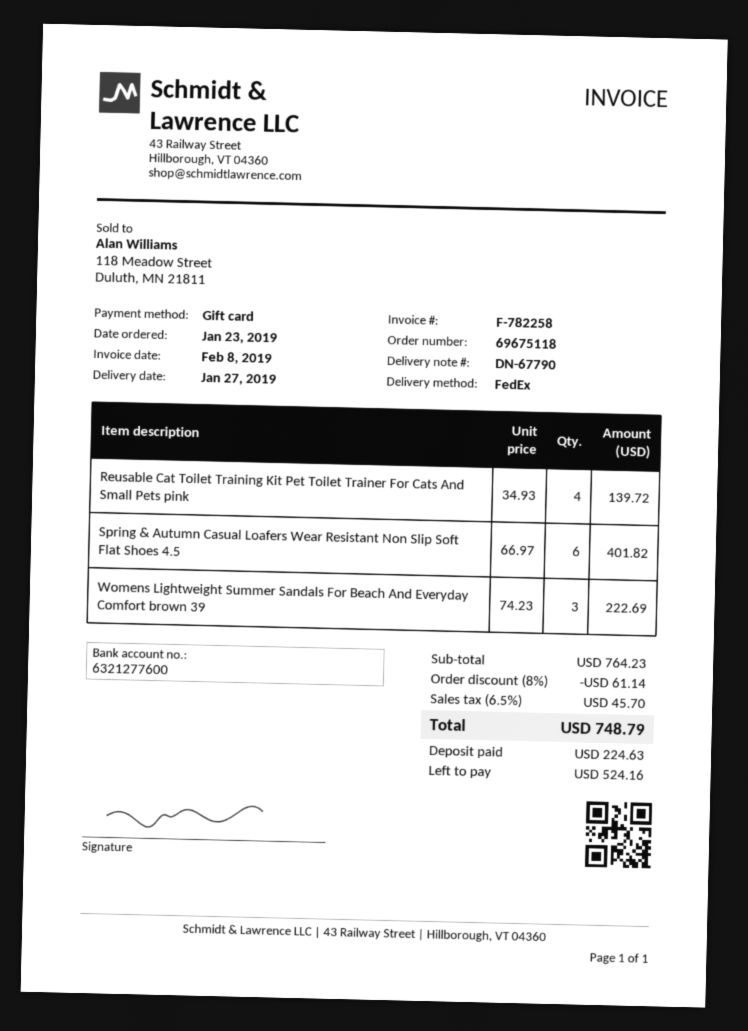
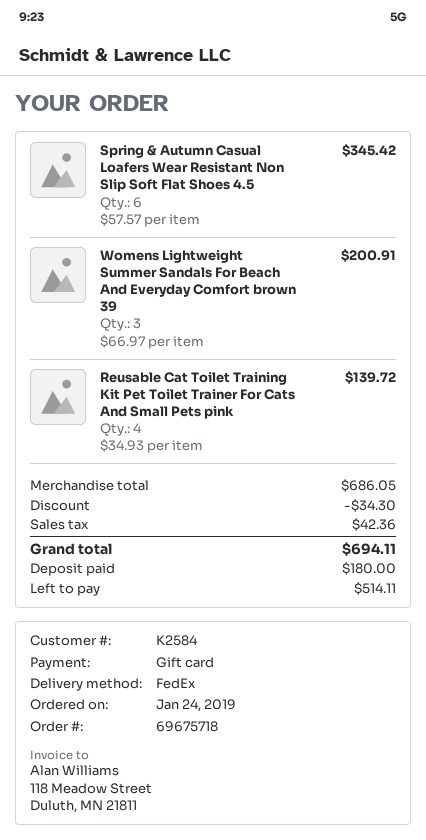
order number: 69675118 -> 69675718
order date: 2019-01-23 -> 2019-01-24
Spring & Autumn Casual Loafers Wear Resistant Non Slip Soft Flat Shoes 4.5: 6 x 66.97 = 401.82 -> 6 x 57.57 = 345.42
Womens Lightweight Summer Sandals For Beach And Everyday Comfort brown 39: 3 x 74.23 = 222.69 -> 3 x 66.97 = 200.91
subtotal: 764.23 -> 686.05
discount: 61.14 -> 34.30
tax: 45.70 -> 42.36
total: 748.79 -> 694.11
deposit: 224.63 -> 180.00
balance: 524.16 -> 514.11

